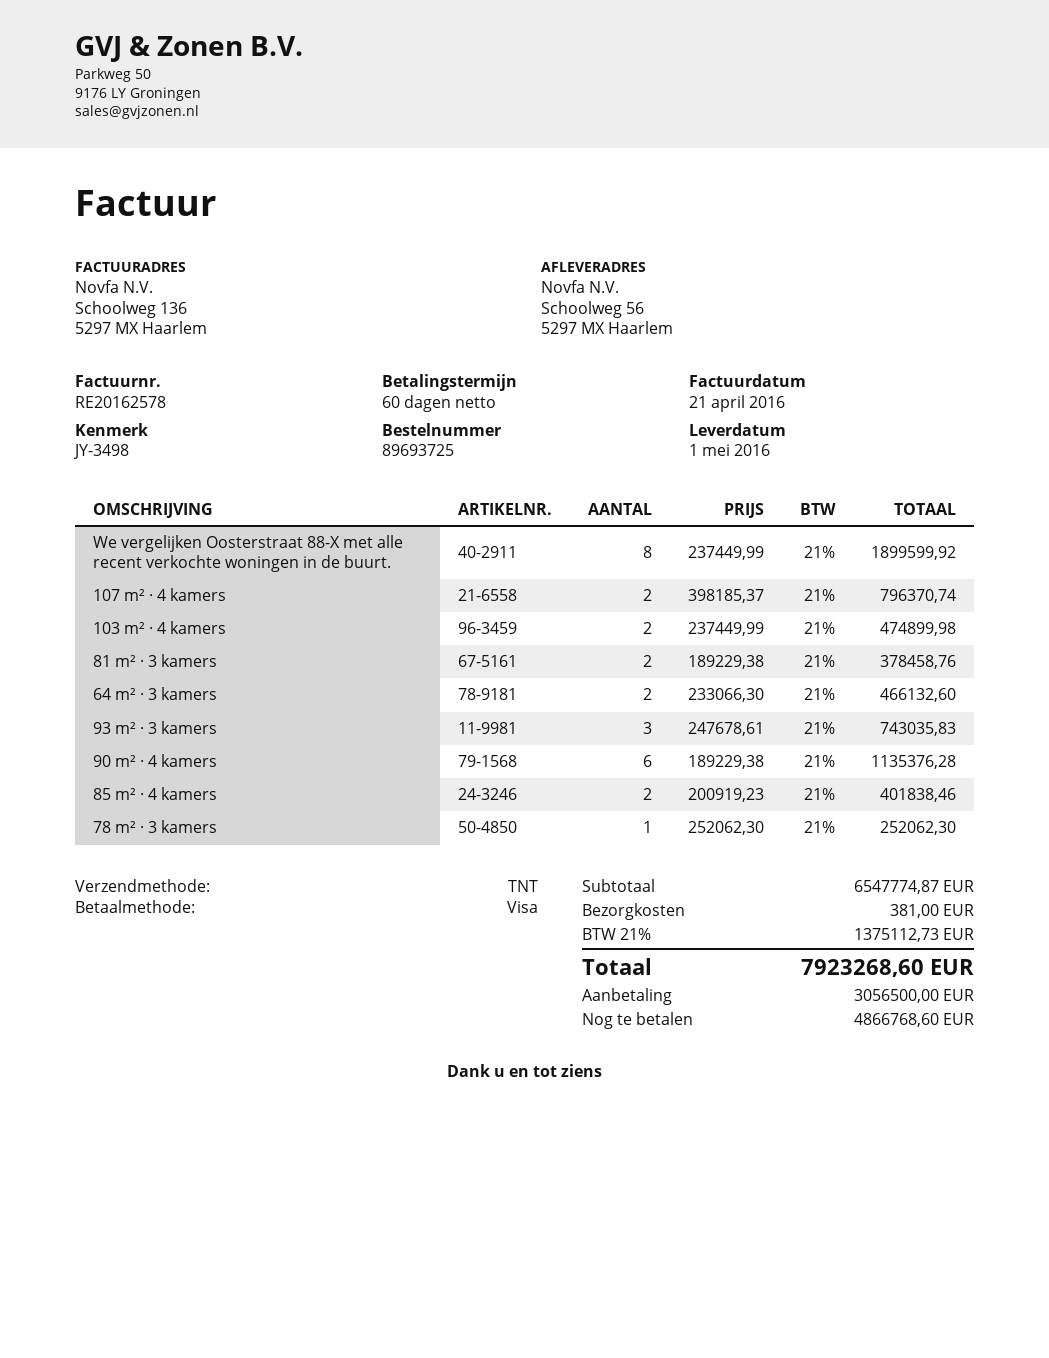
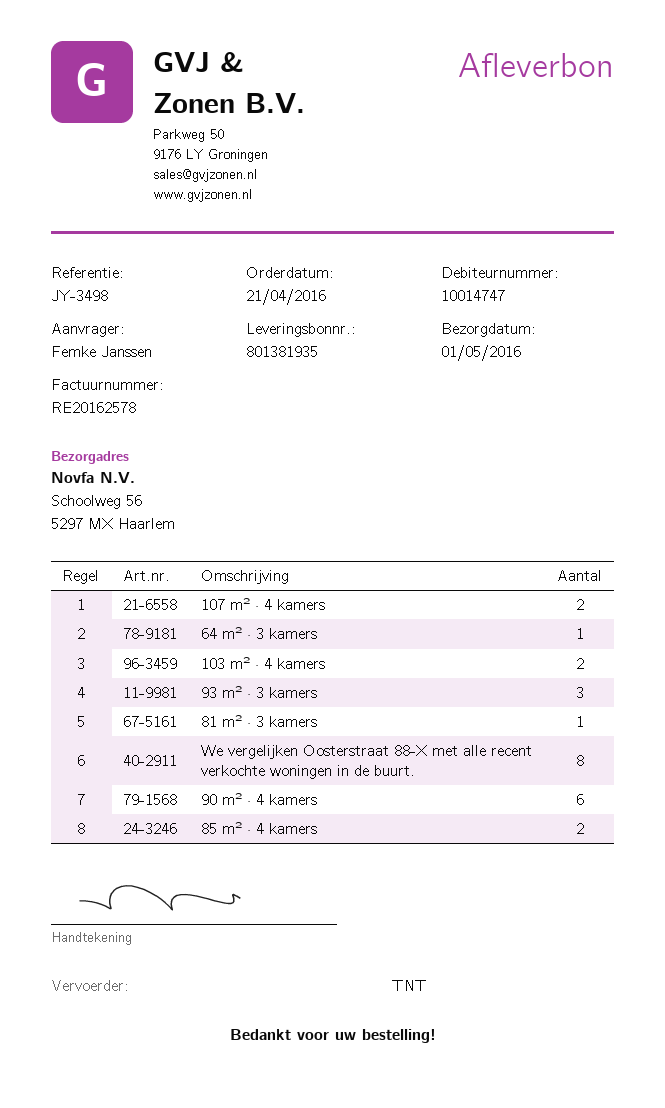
81 m² · 3 kamers: 2 -> 1
64 m² · 3 kamers: 2 -> 1
78 m² · 3 kamers: 1 -> none

